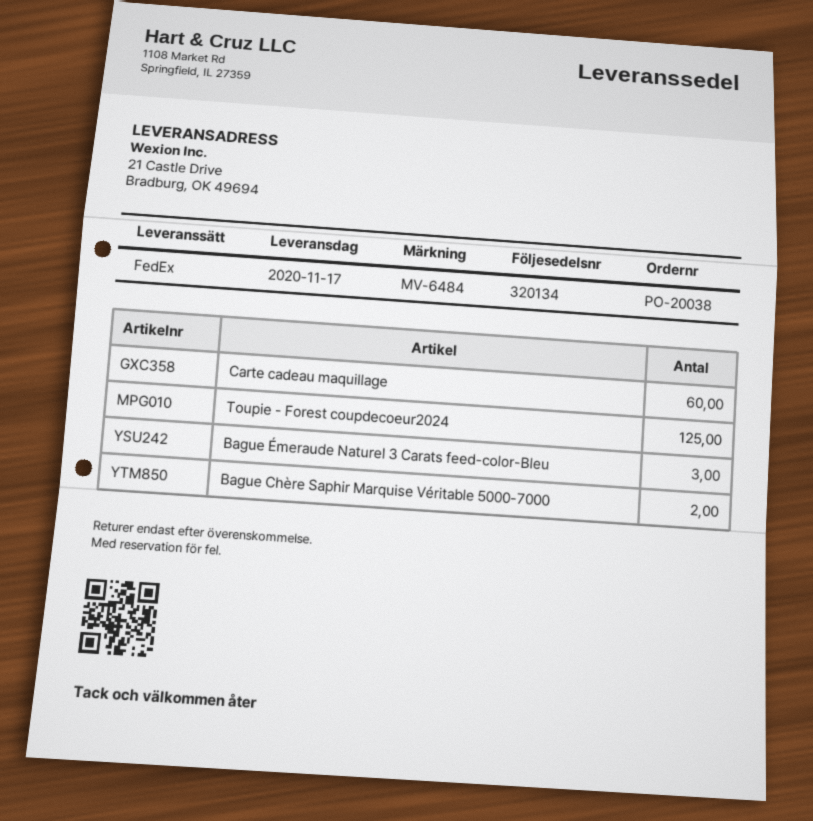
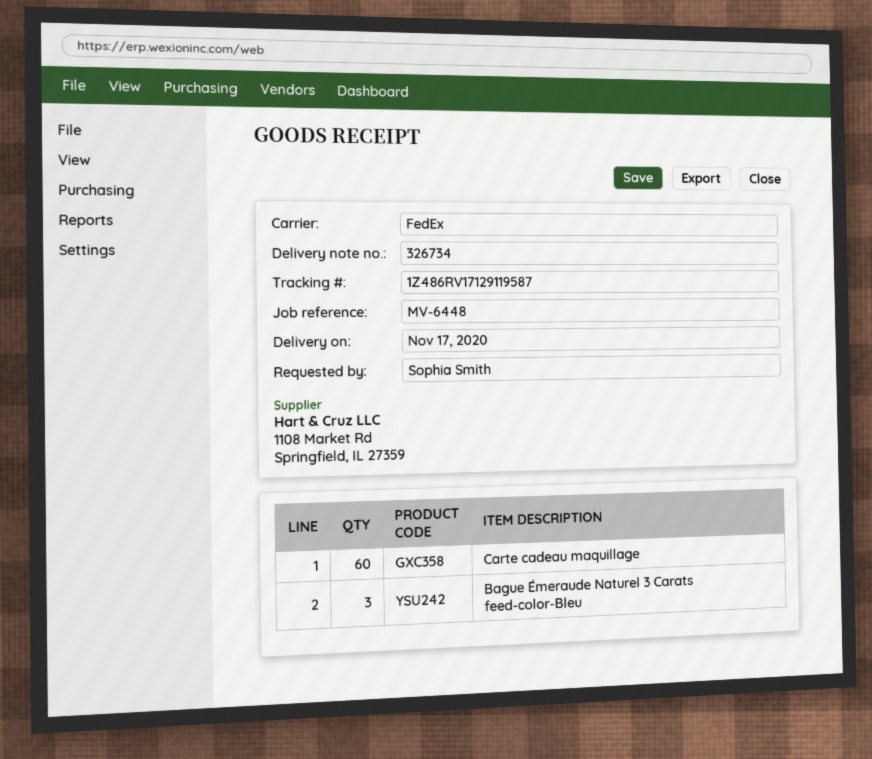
delivery note number: 320134 -> 326734
reference: MV-6484 -> MV-6448
Toupie - Forest coupdecoeur2024: 125 -> none
Bague Chère Saphir Marquise Véritable 5000-7000: 2 -> none

